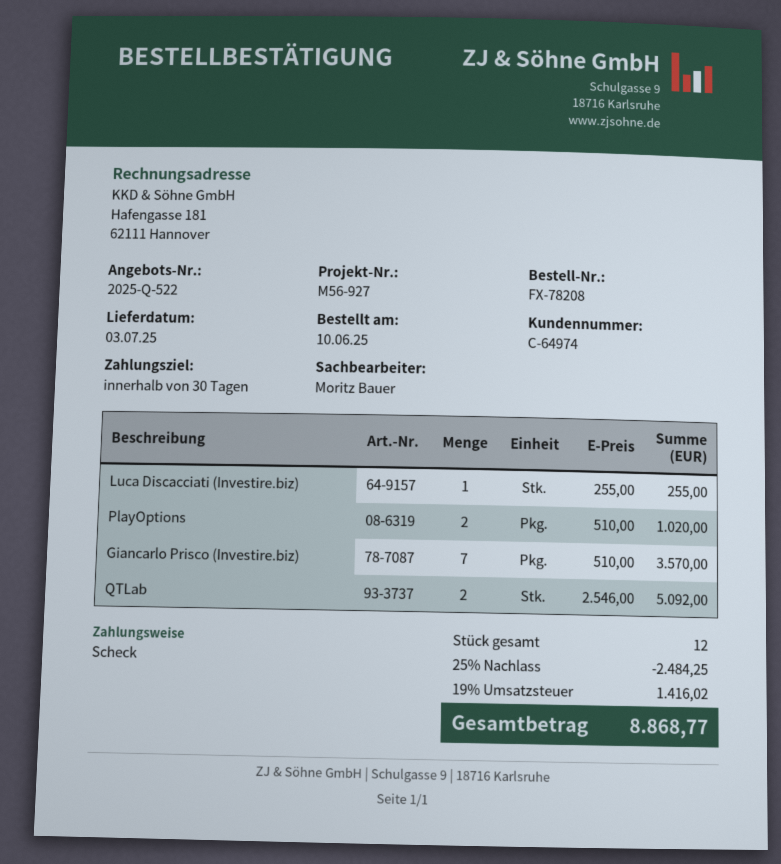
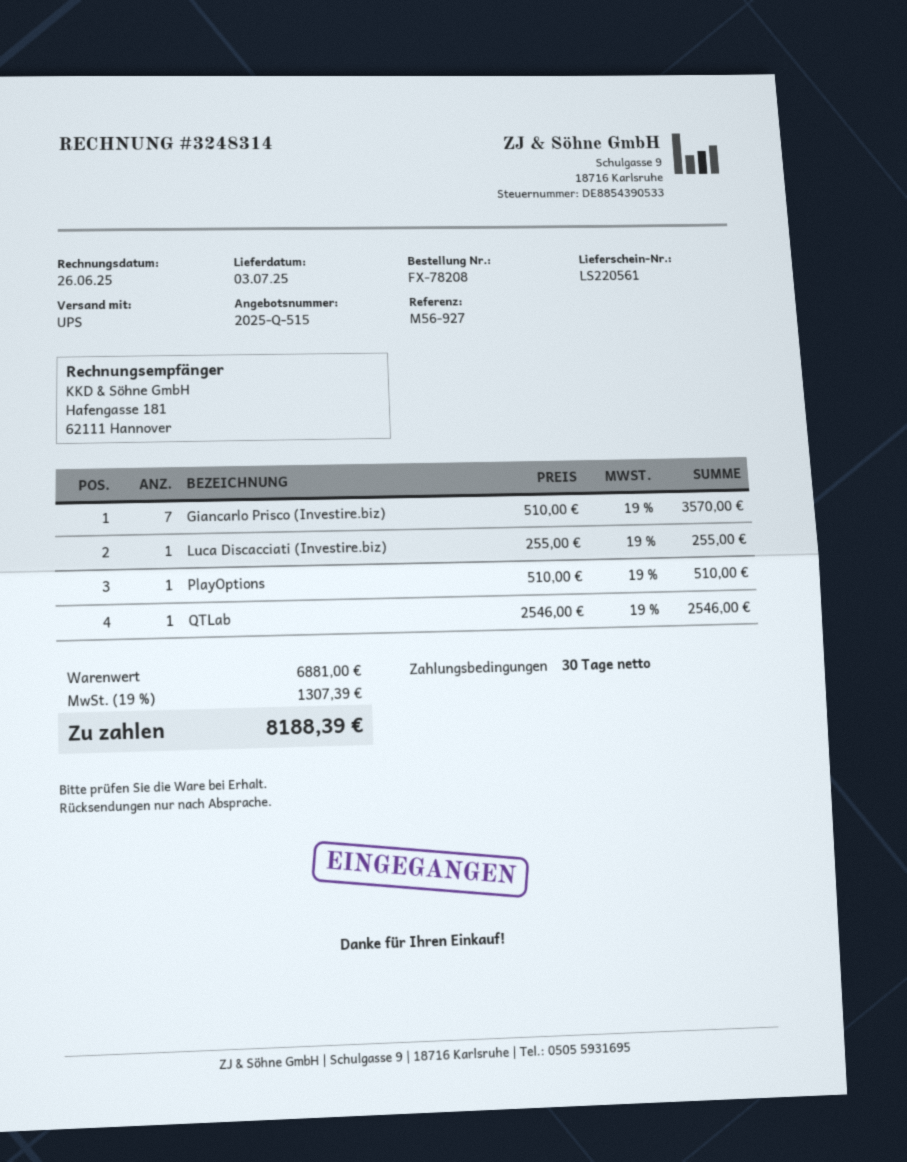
quote number: 2025-Q-522 -> 2025-Q-515
PlayOptions: 2 x 510.00 = 1020.00 -> 1 x 510.00 = 510.00
QTLab: 2 x 2546.00 = 5092.00 -> 1 x 2546.00 = 2546.00
discount: 25% = 2484.25 -> none
tax: 19% = 1416.02 -> 19% = 1307.39
total: 8868.77 -> 8188.39

